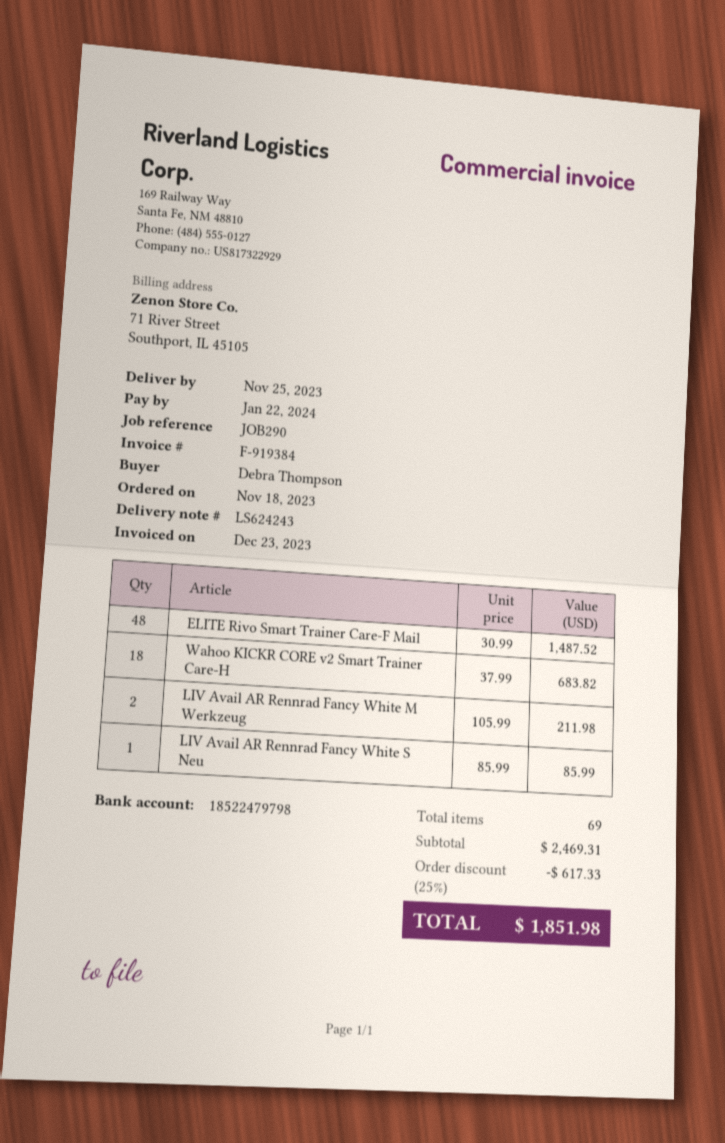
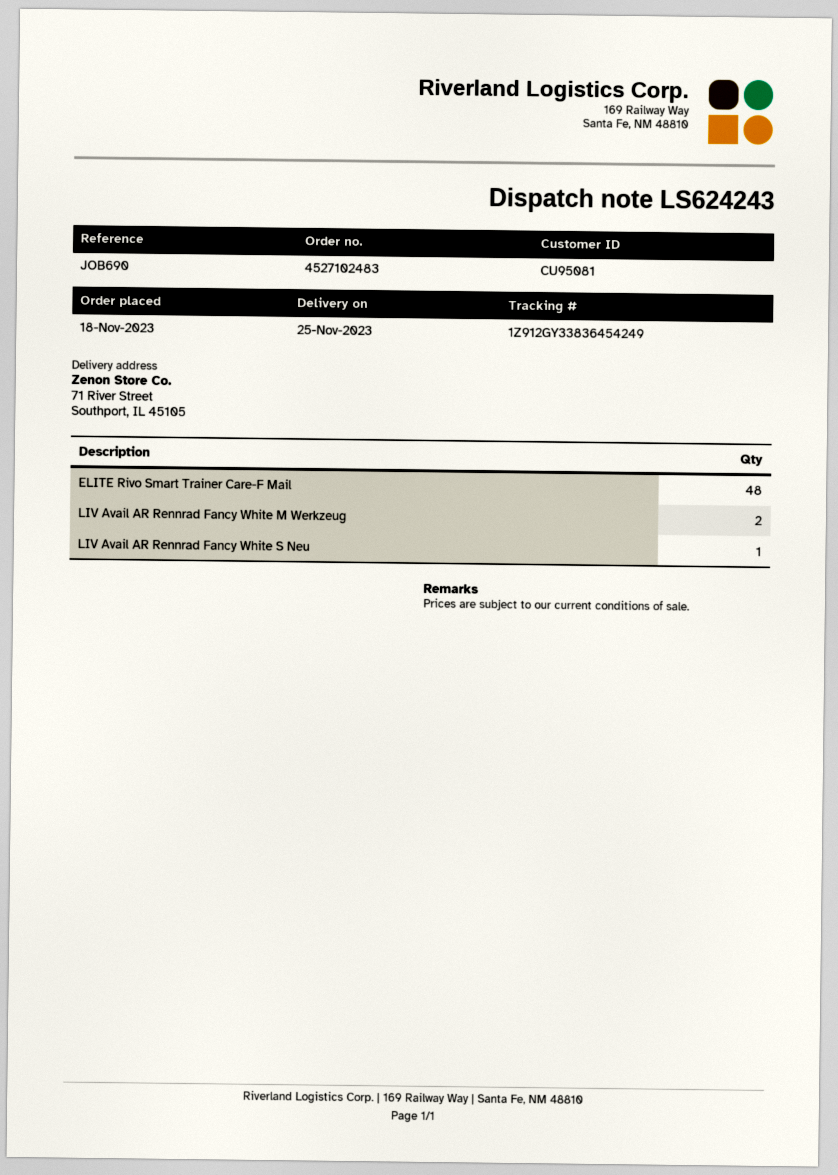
reference: JOB290 -> JOB690
Wahoo KICKR CORE v2 Smart Trainer Care-H: 18 -> none

